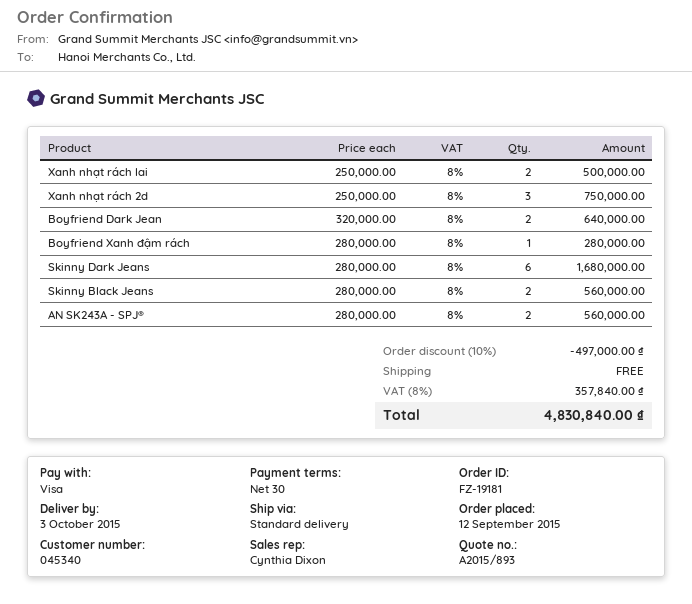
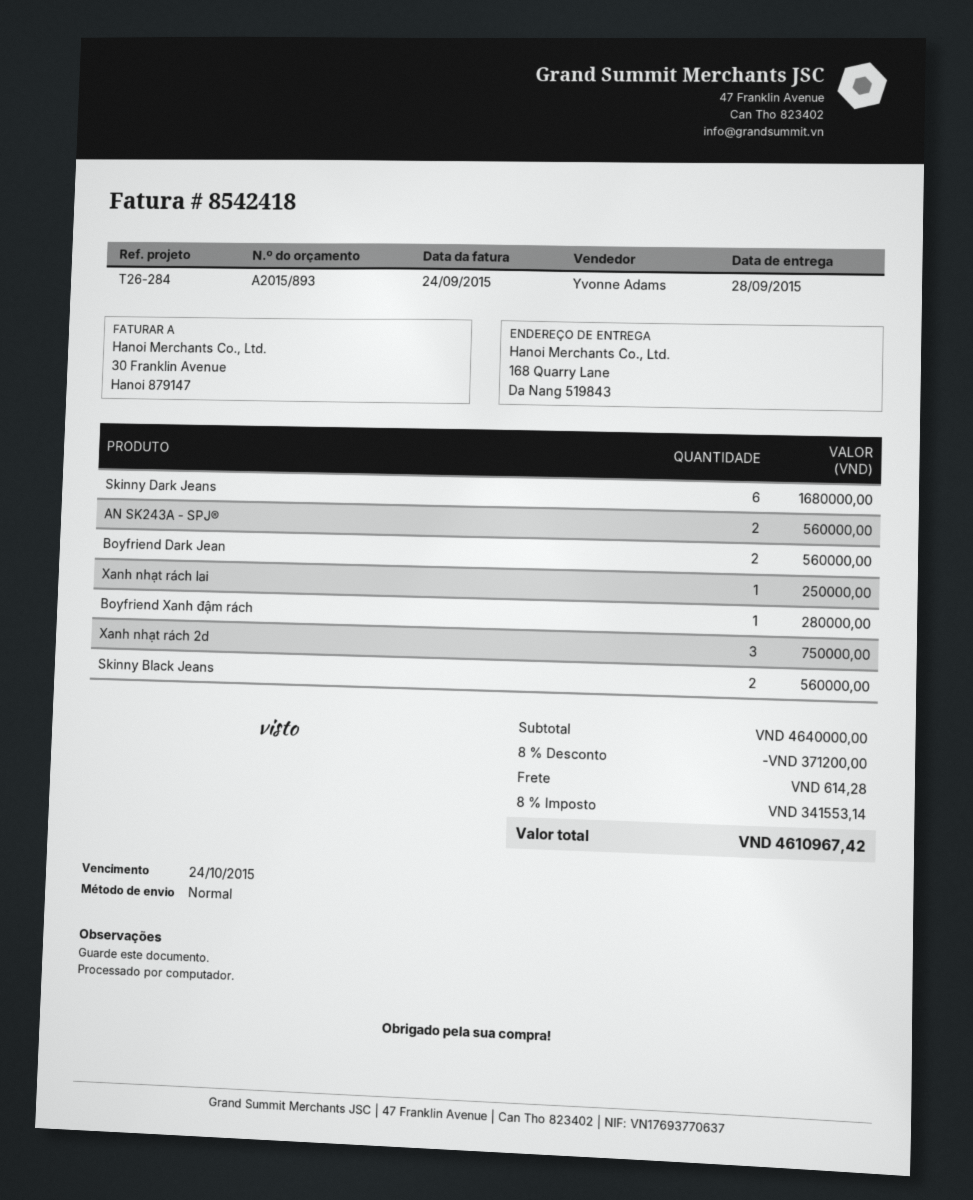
delivery date: 2015-10-03 -> 2015-09-28
sales rep: Cynthia Dixon -> Yvonne Adams
Xanh nhạt rách lai: 2 for 500000.00 -> 1 for 250000.00
Boyfriend Dark Jean: 2 for 640000.00 -> 2 for 560000.00
discount: 10% = 497000.00 -> 8% = 371200.00
shipping: 0.00 -> 614.28
tax: 8% = 357840.00 -> 8% = 341553.14
total: 4830840.00 -> 4610967.42

